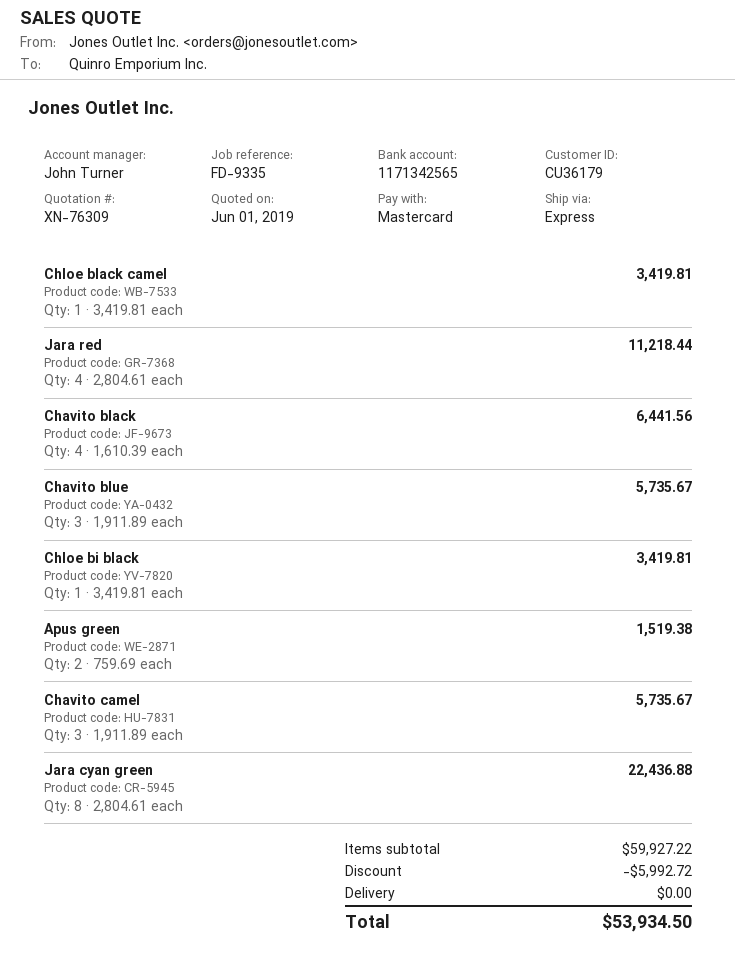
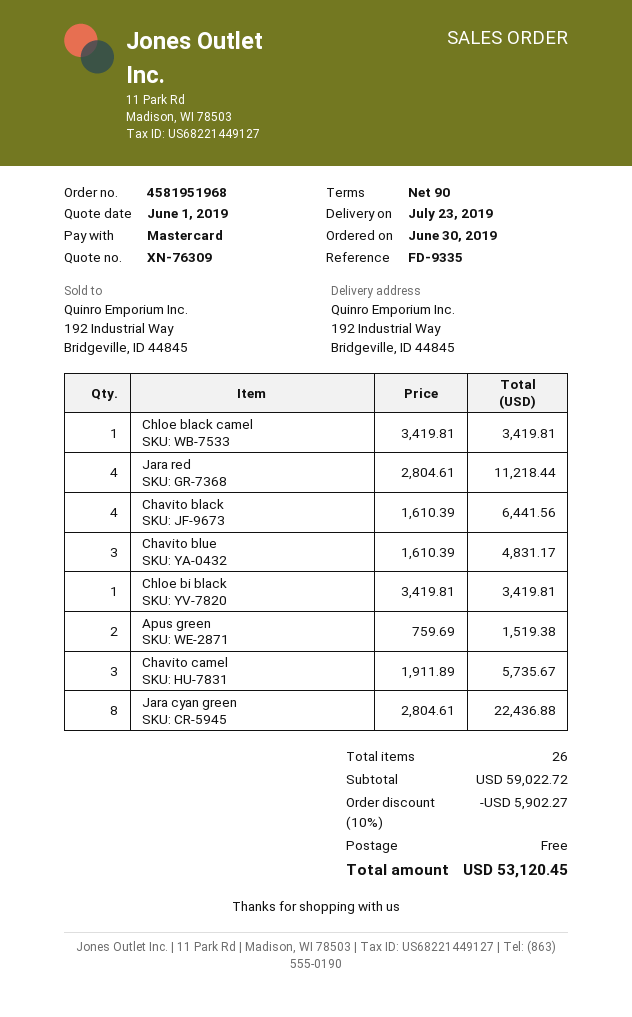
Chavito blue: 3 x 1911.89 = 5735.67 -> 3 x 1610.39 = 4831.17
subtotal: 59927.22 -> 59022.72
discount: 5992.72 -> 5902.27
total: 53934.50 -> 53120.45

